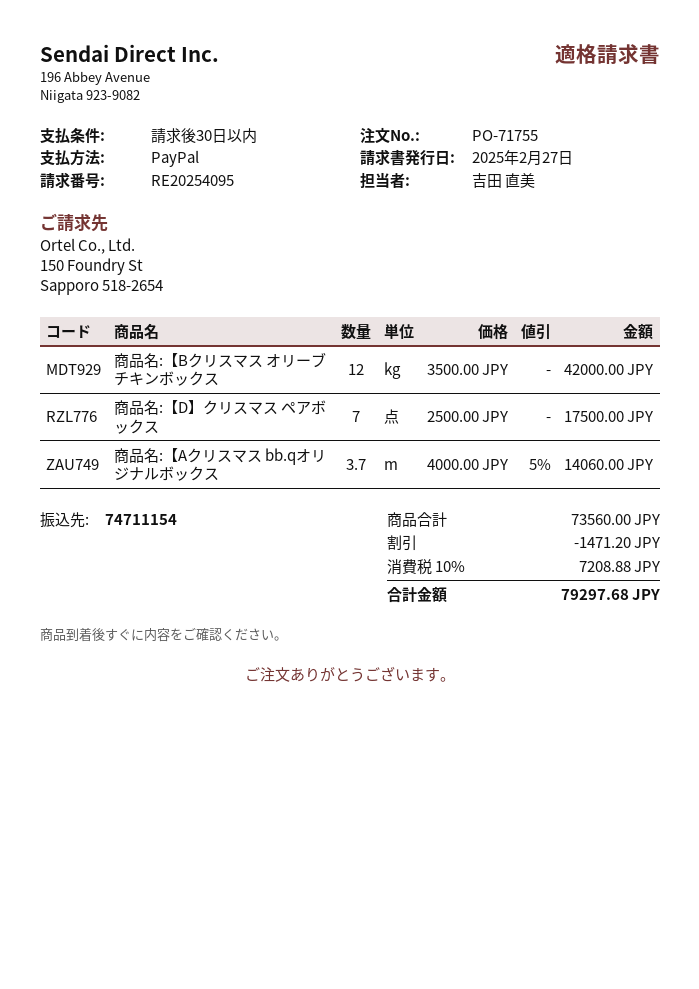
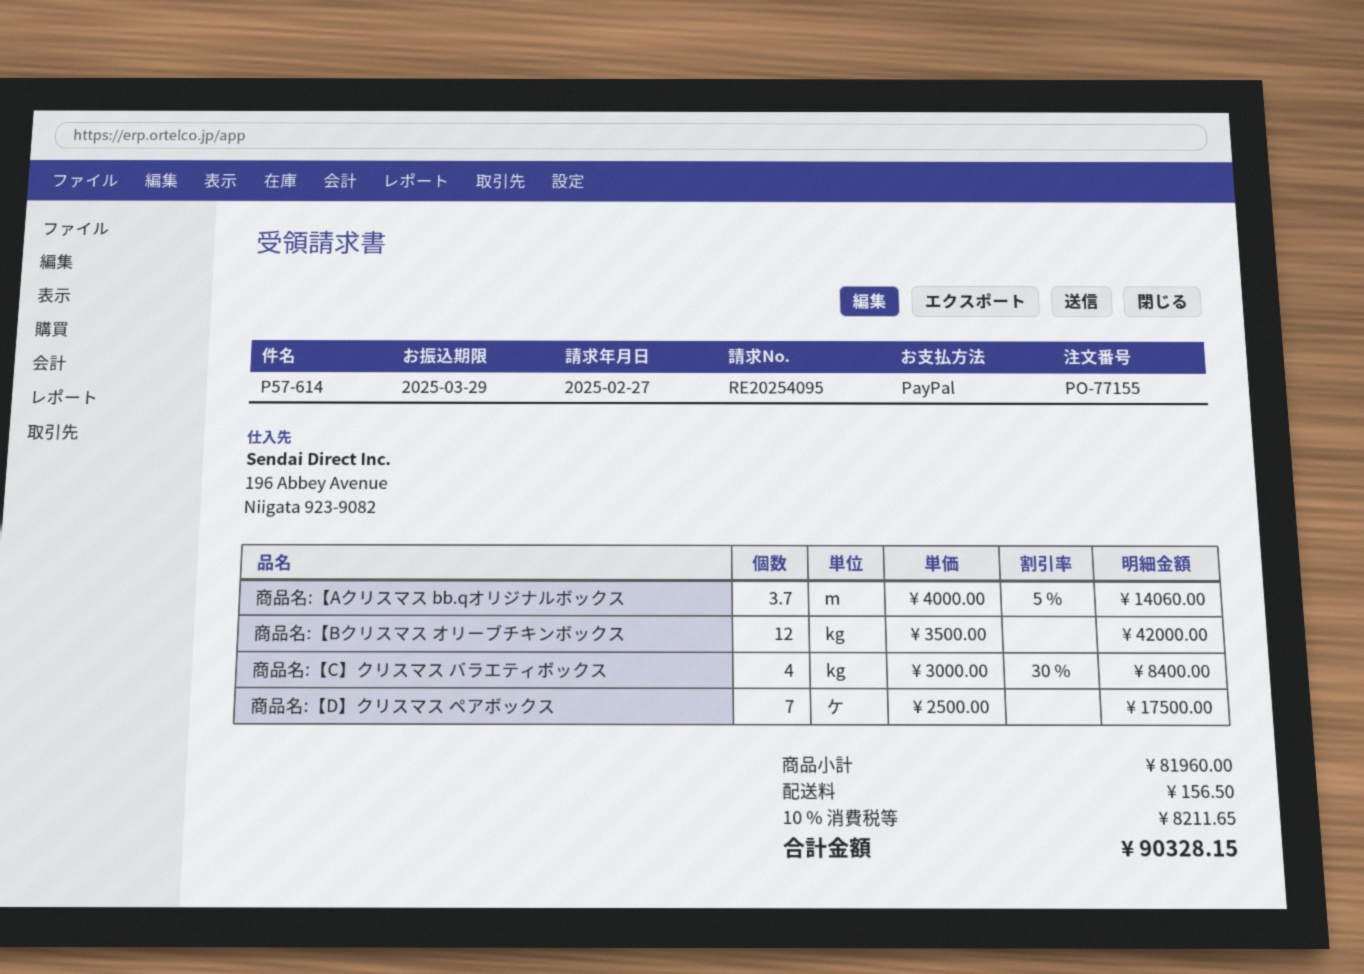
order number: PO-71755 -> PO-77155
商品名:【C】クリスマス バラエティボックス: none -> 4 x 3000.00 - 30% = 8400.00
subtotal: 73560.00 -> 81960.00
discount: 1471.20 -> none
shipping: none -> 156.50
tax: 10% = 7208.88 -> 10% = 8211.65
total: 79297.68 -> 90328.15

